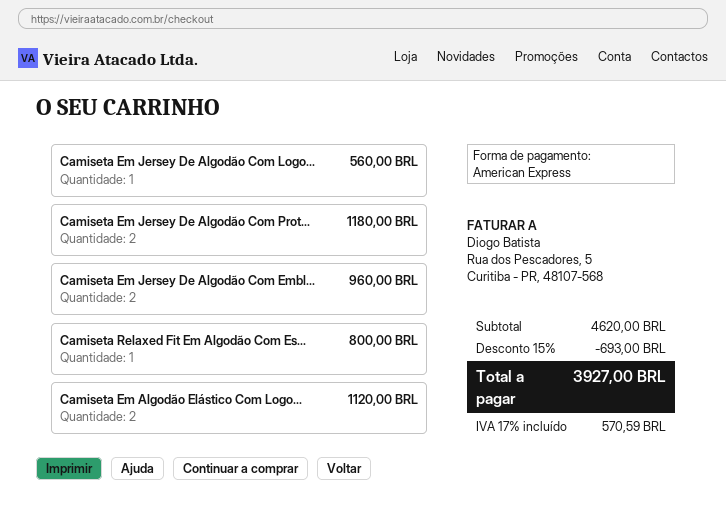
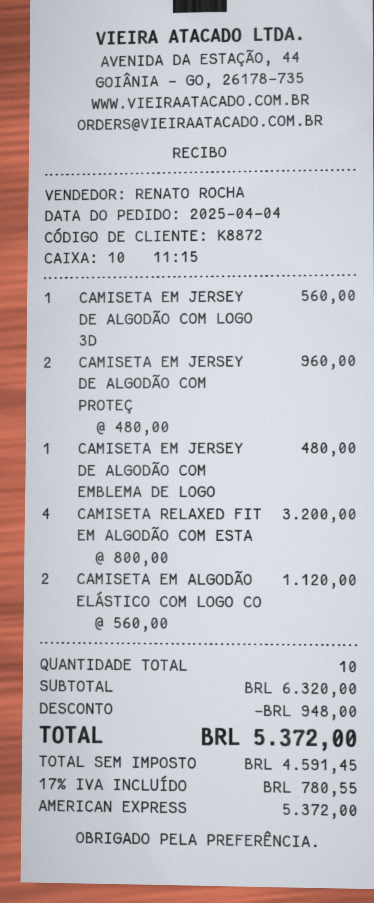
Camiseta Em Jersey De Algodão Com Prot...: 2 for 1180.00 -> 2 for 960.00
Camiseta Em Jersey De Algodão Com Embl...: 2 for 960.00 -> 1 for 480.00
Camiseta Relaxed Fit Em Algodão Com Es...: 1 for 800.00 -> 4 for 3200.00
subtotal: 4620.00 -> 6320.00
discount: 693.00 -> 948.00
tax: 17% = 570.59 -> 17% = 780.55
total: 3927.00 -> 5372.00

